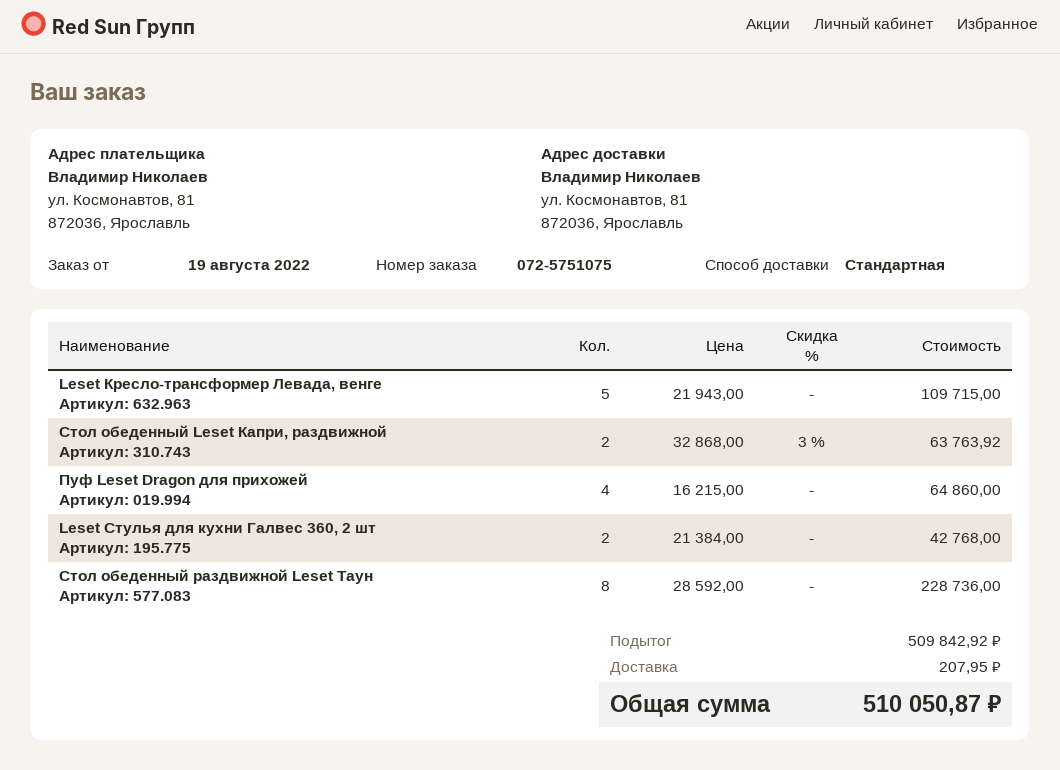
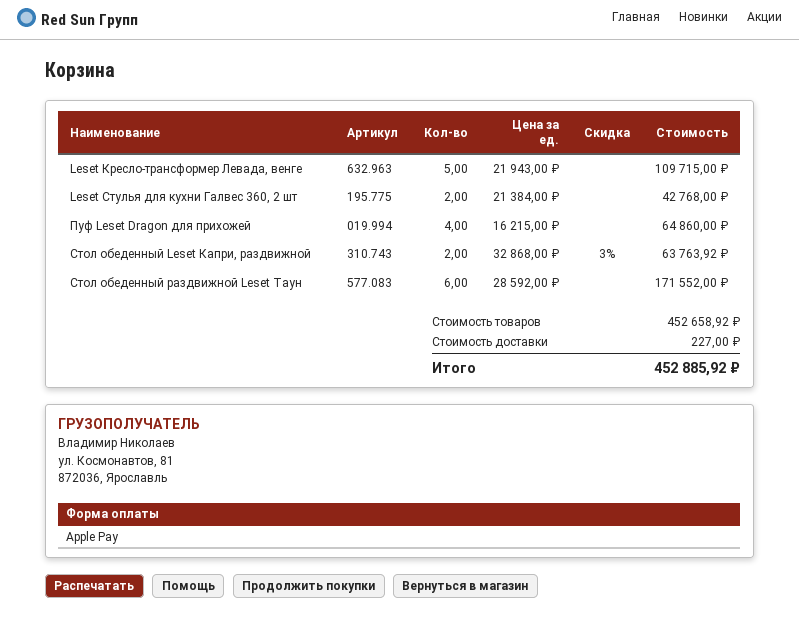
Стол обеденный раздвижной Leset Таун: 8 x 28592.00 = 228736.00 -> 6 x 28592.00 = 171552.00
subtotal: 509842.92 -> 452658.92
shipping: 207.95 -> 227.00
total: 510050.87 -> 452885.92

